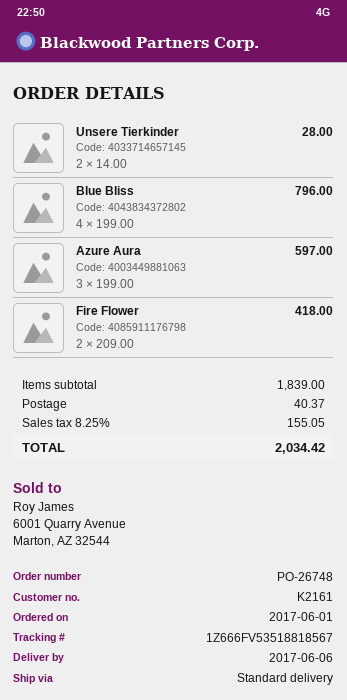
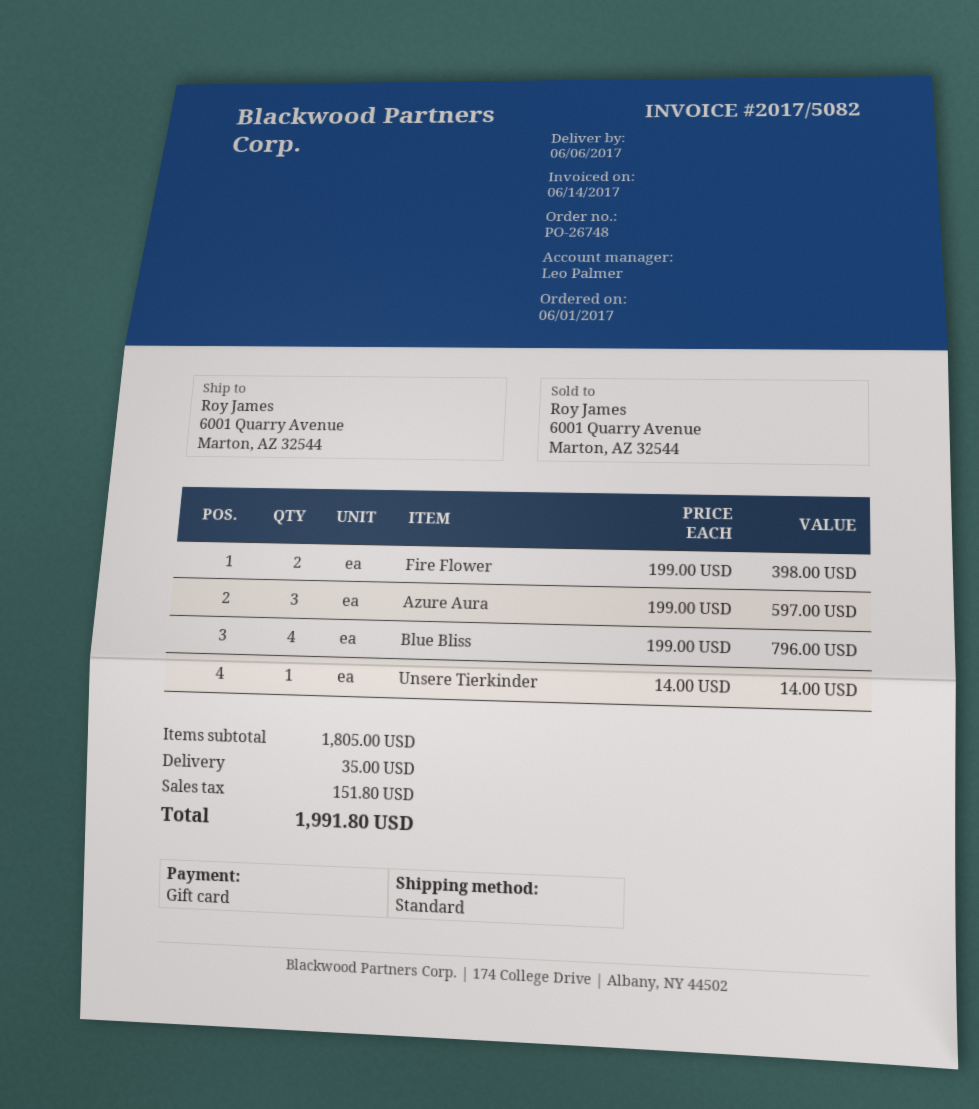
Unsere Tierkinder: 2 x 14.00 = 28.00 -> 1 x 14.00 = 14.00
Fire Flower: 2 x 209.00 = 418.00 -> 2 x 199.00 = 398.00
subtotal: 1839.00 -> 1805.00
shipping: 40.37 -> 35.00
tax: 155.05 -> 151.80
total: 2034.42 -> 1991.80

